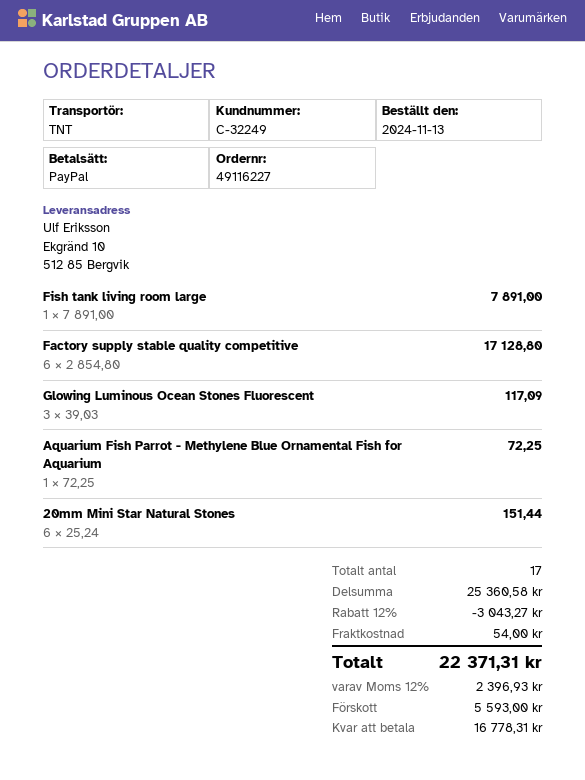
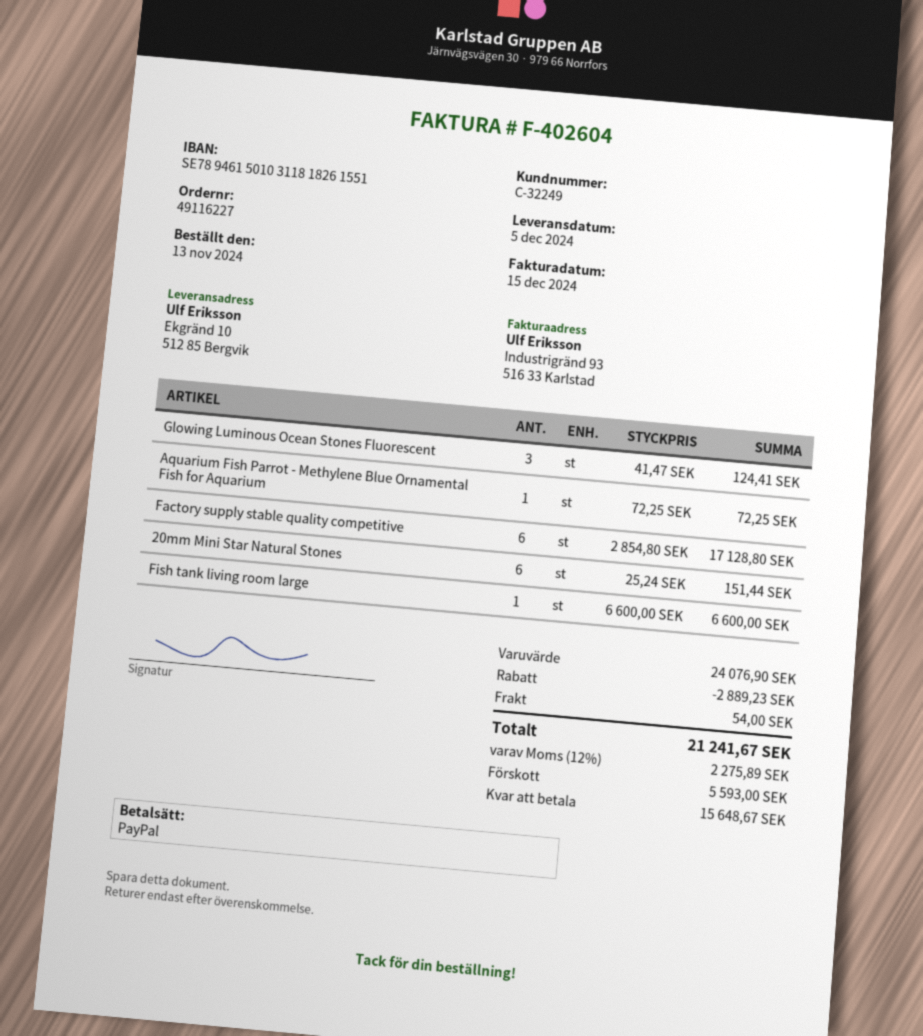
Fish tank living room large: 1 x 7891.00 = 7891.00 -> 1 x 6600.00 = 6600.00
Glowing Luminous Ocean Stones Fluorescent: 3 x 39.03 = 117.09 -> 3 x 41.47 = 124.41
subtotal: 25360.58 -> 24076.90
discount: 3043.27 -> 2889.23
tax: 12% = 2396.93 -> 12% = 2275.89
total: 22371.31 -> 21241.67
balance: 16778.31 -> 15648.67

